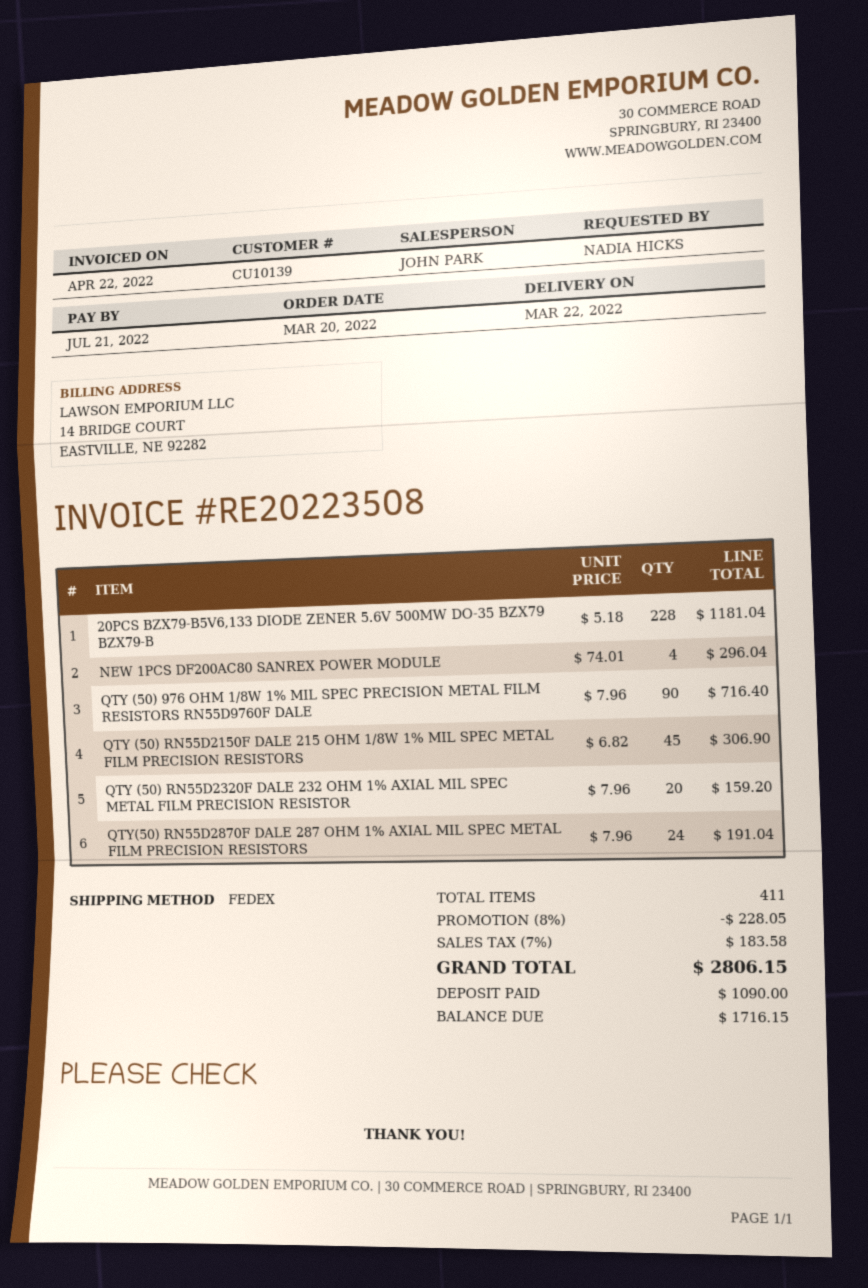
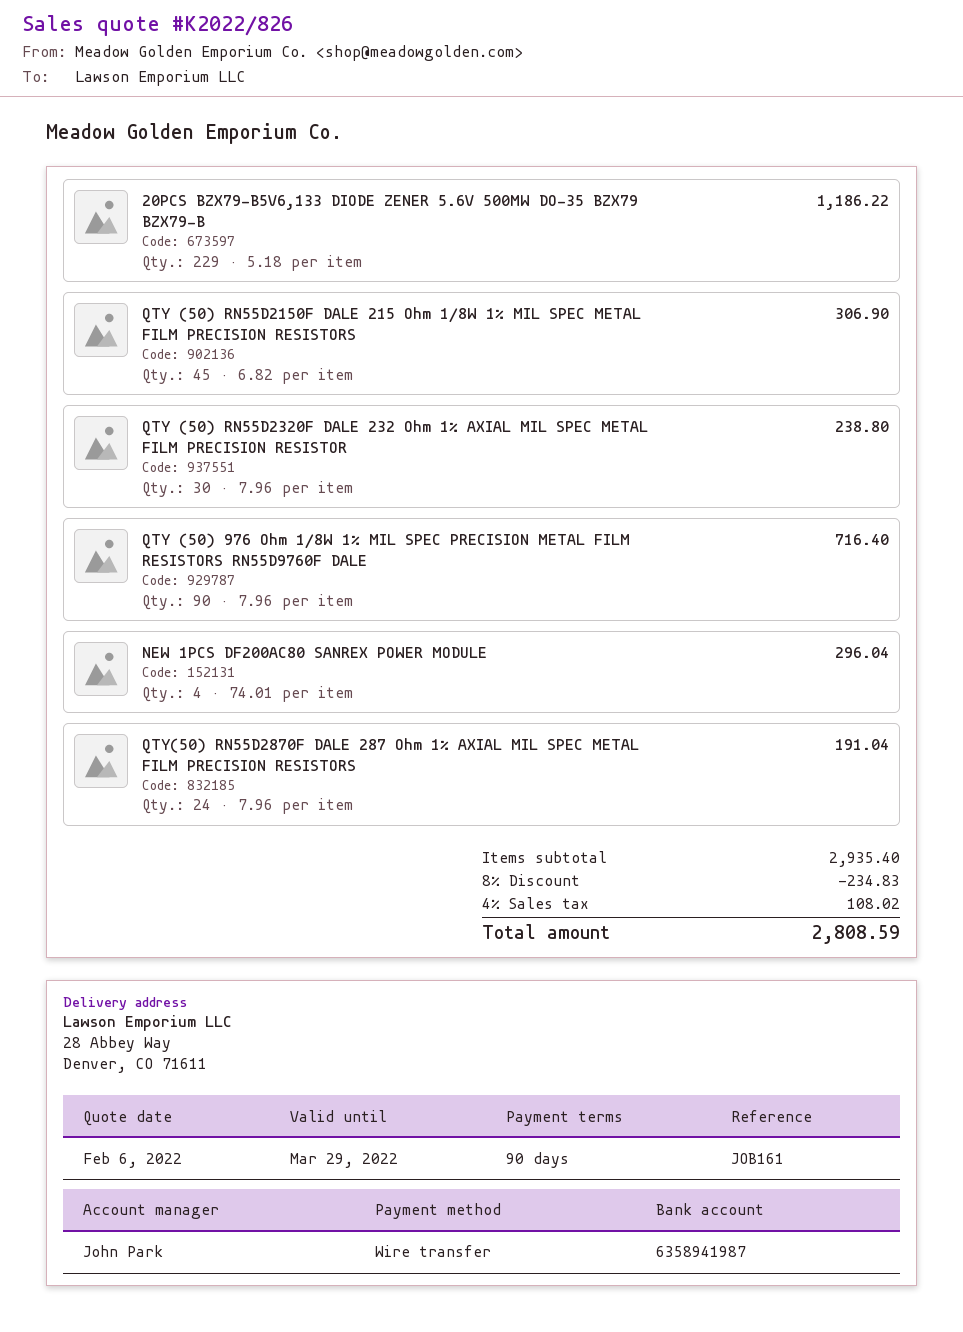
20PCS BZX79-B5V6,133 DIODE ZENER 5.6V 500MW DO-35 BZX79 BZX79-B: 228 x 5.18 = 1181.04 -> 229 x 5.18 = 1186.22
QTY (50) RN55D2320F DALE 232 OHM 1% AXIAL MIL SPEC METAL FILM PRECISION RESISTOR: 20 x 7.96 = 159.20 -> 30 x 7.96 = 238.80
discount: 8% = 228.05 -> 8% = 234.83
tax: 7% = 183.58 -> 4% = 108.02
total: 2806.15 -> 2808.59

